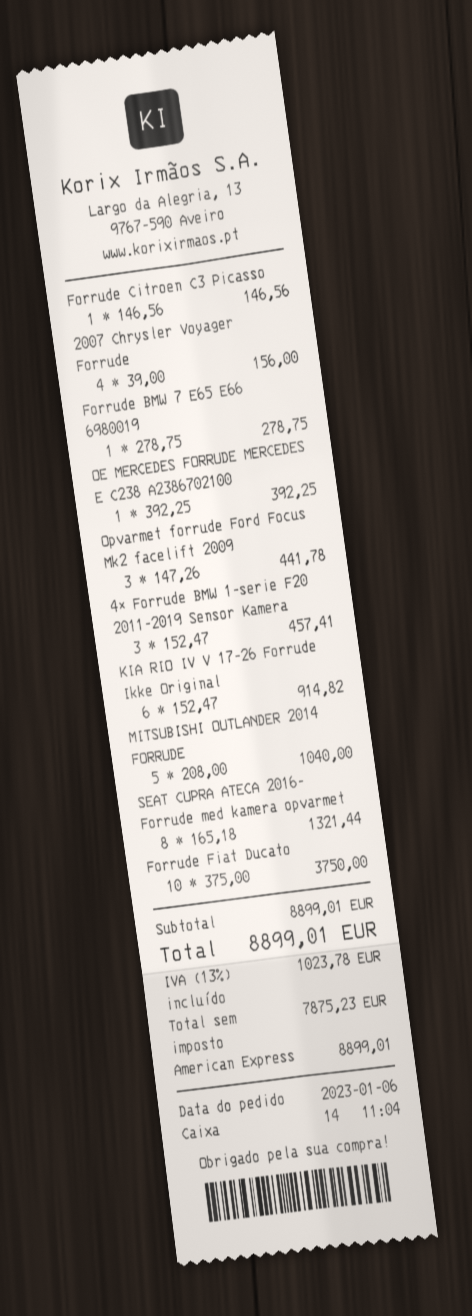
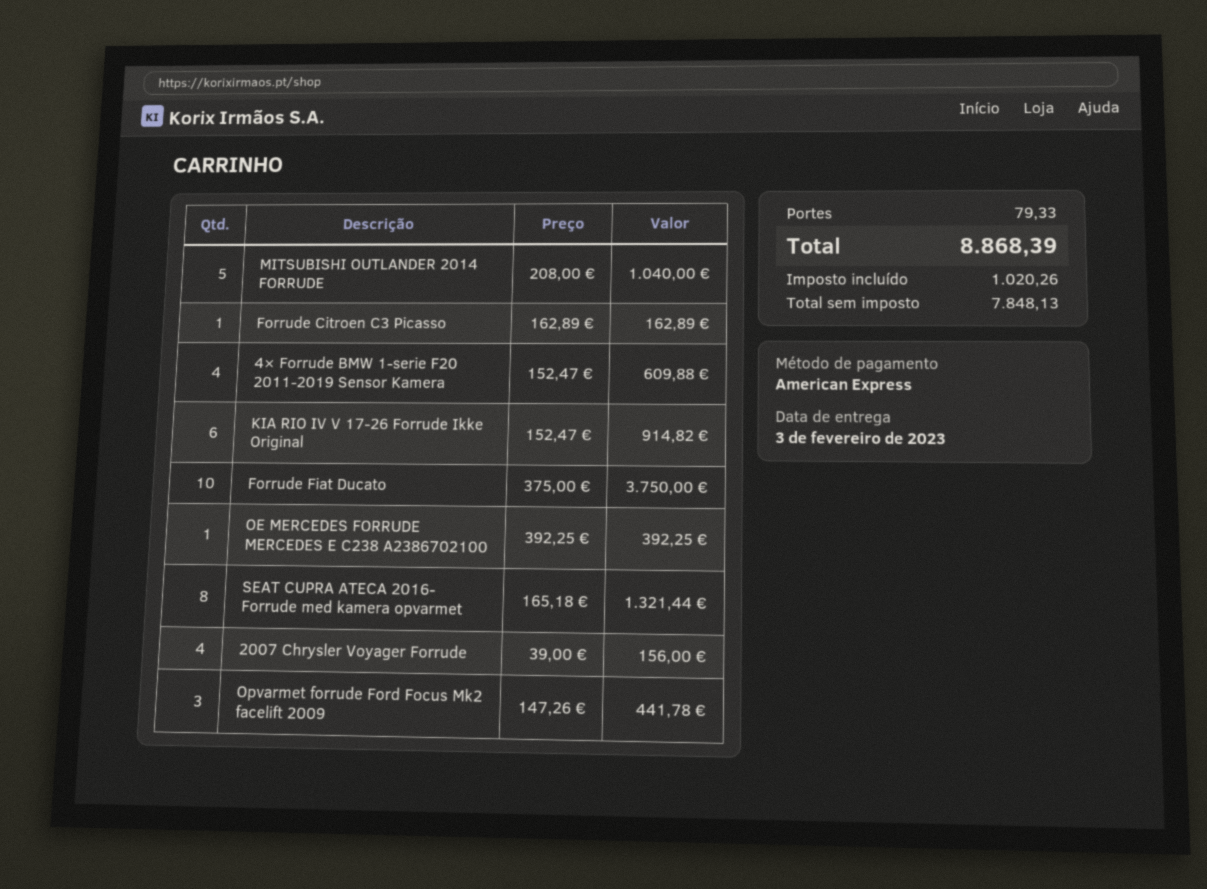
Forrude Citroen C3 Picasso: 1 x 146.56 = 146.56 -> 1 x 162.89 = 162.89
Forrude BMW 7 E65 E66 6980019: 1 x 278.75 = 278.75 -> none
4× Forrude BMW 1-serie F20 2011-2019 Sensor Kamera: 3 x 152.47 = 457.41 -> 4 x 152.47 = 609.88
shipping: none -> 79.33
net: 7875.23 -> 7848.13
tax: 1023.78 -> 1020.26
total: 8899.01 -> 8868.39

